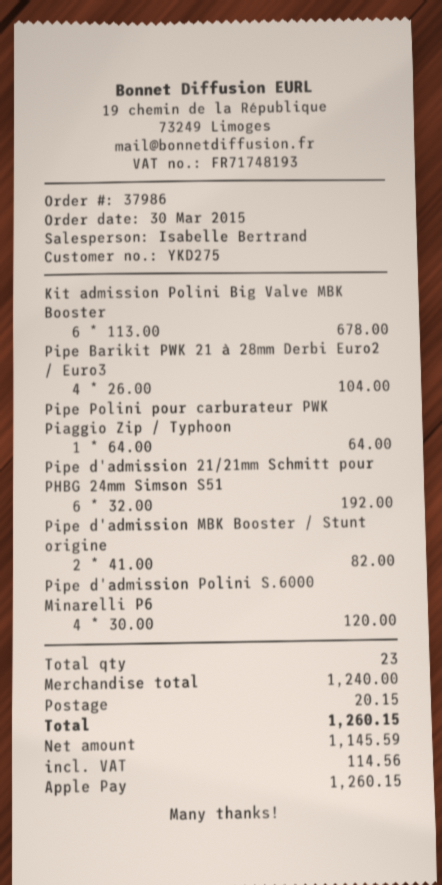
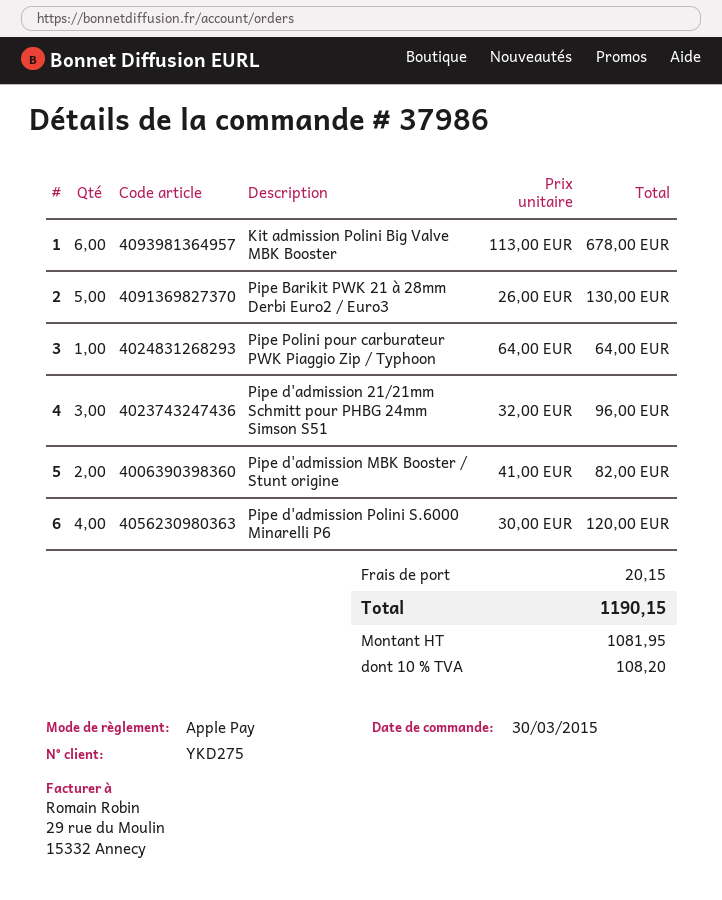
Pipe Barikit PWK 21 à 28mm Derbi Euro2 / Euro3: 4 x 26.00 = 104.00 -> 5 x 26.00 = 130.00
Pipe d'admission 21/21mm Schmitt pour PHBG 24mm Simson S51: 6 x 32.00 = 192.00 -> 3 x 32.00 = 96.00
net: 1145.59 -> 1081.95
tax: 114.56 -> 108.20
total: 1260.15 -> 1190.15

